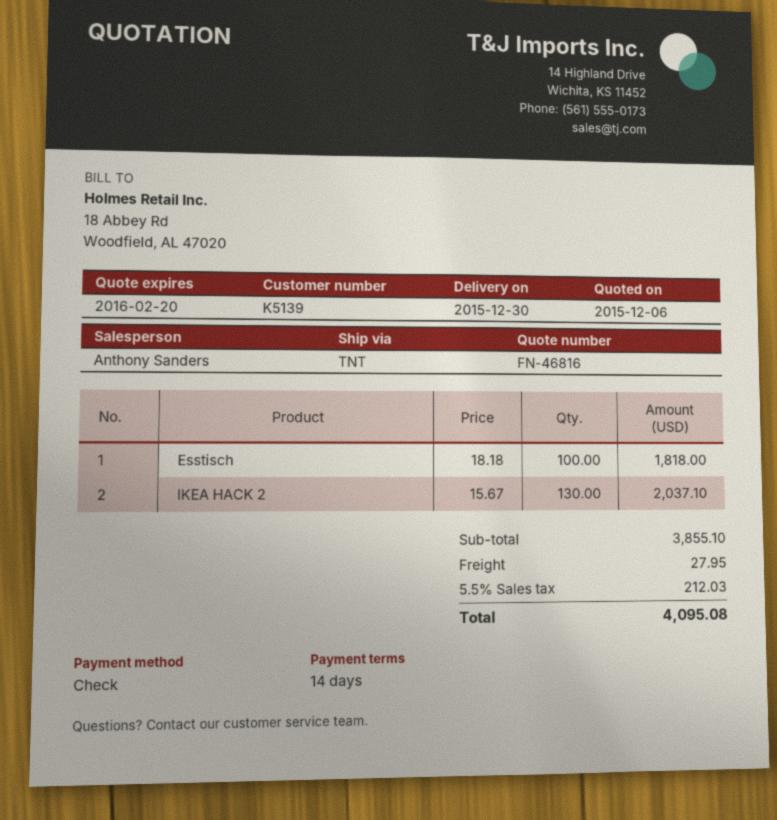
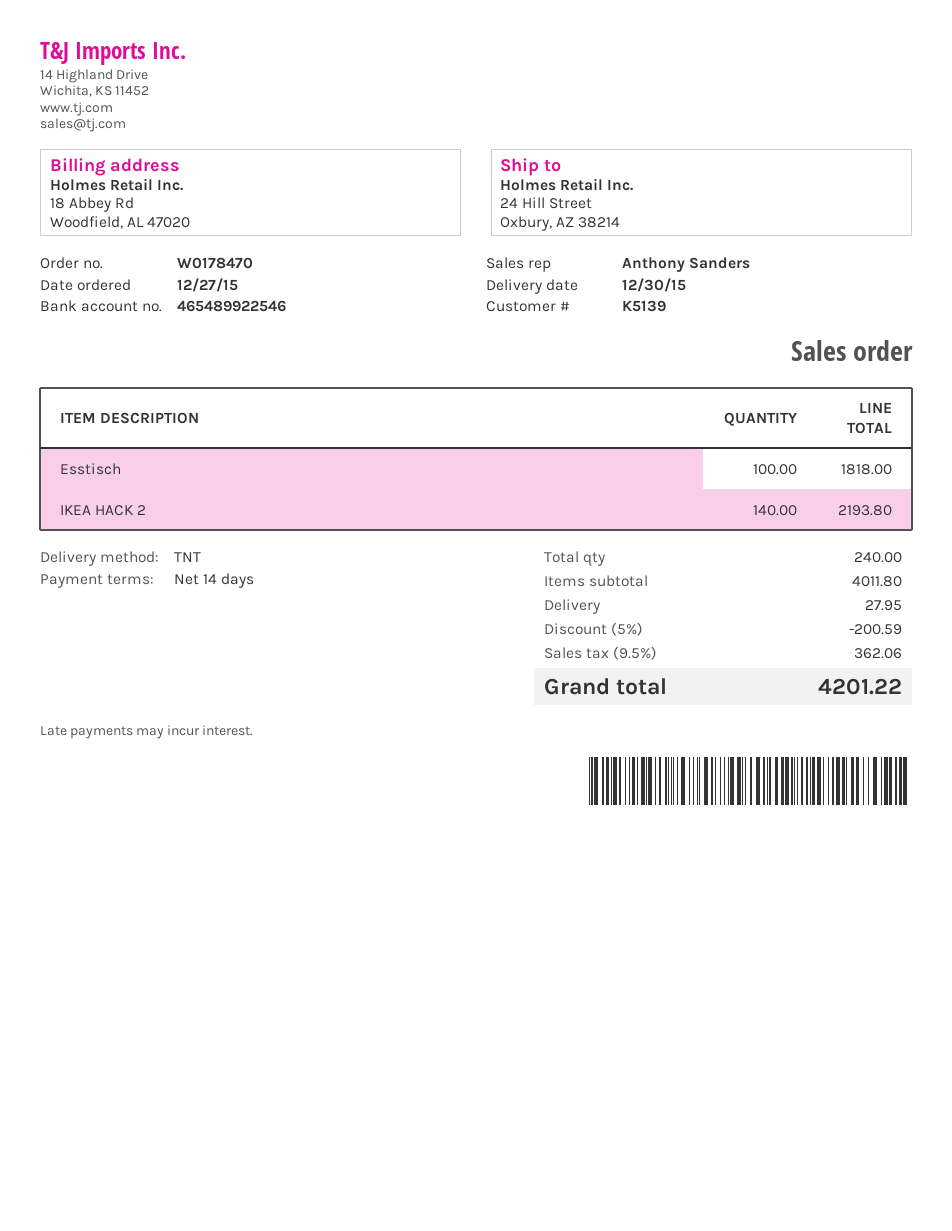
IKEA HACK 2: 130 for 2037.10 -> 140 for 2193.80
subtotal: 3855.10 -> 4011.80
discount: none -> 5% = 200.59
tax: 5.5% = 212.03 -> 9.5% = 362.06
total: 4095.08 -> 4201.22

